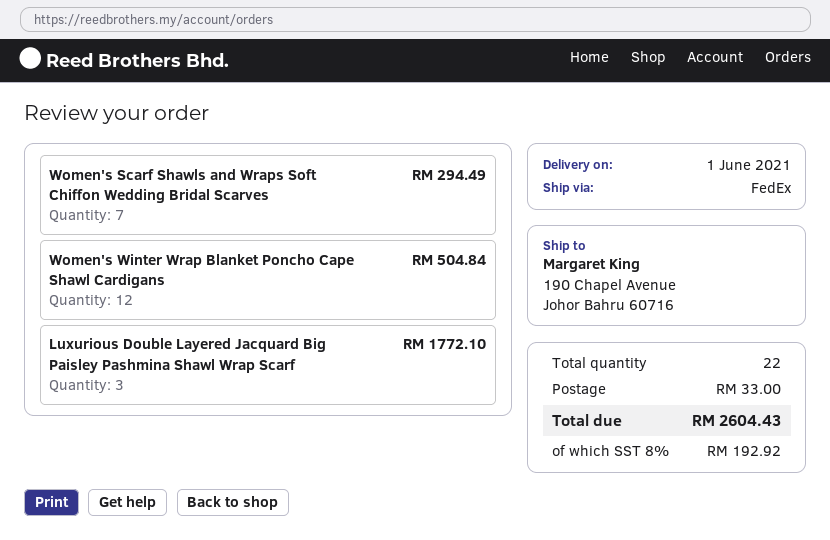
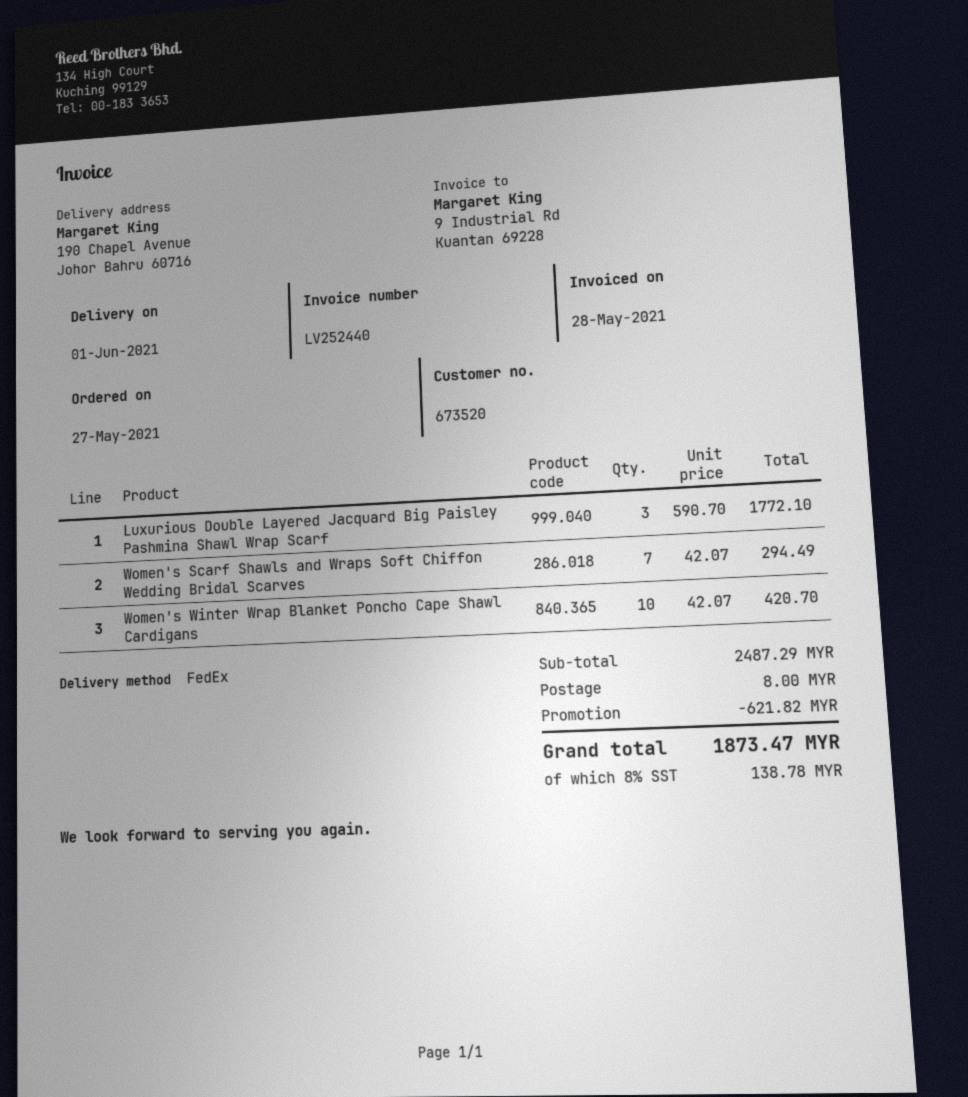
Women's Winter Wrap Blanket Poncho Cape Shawl Cardigans: 12 for 504.84 -> 10 for 420.70
discount: none -> 621.82
shipping: 33.00 -> 8.00
tax: 8% = 192.92 -> 8% = 138.78
total: 2604.43 -> 1873.47

